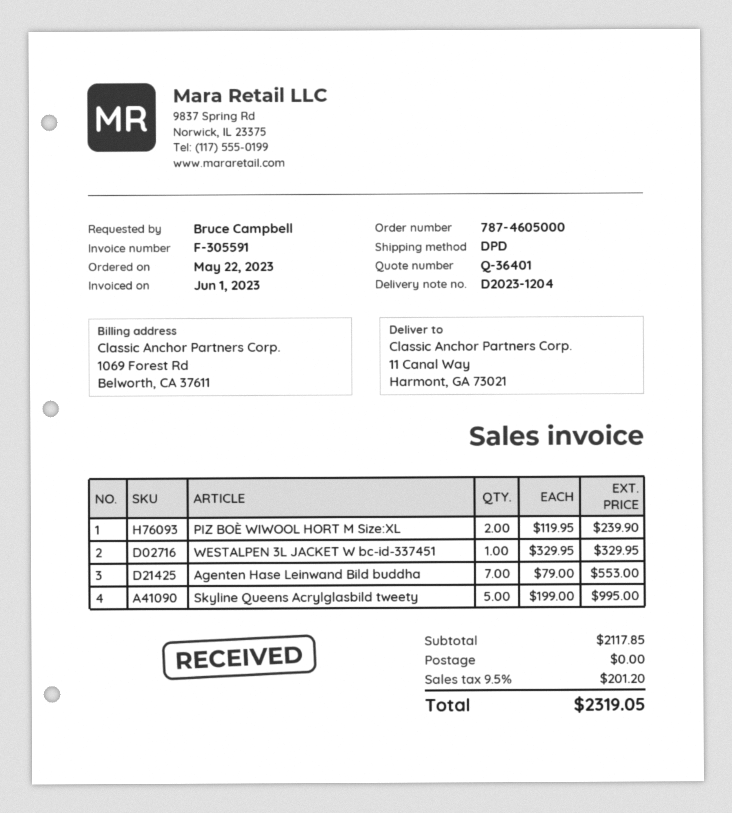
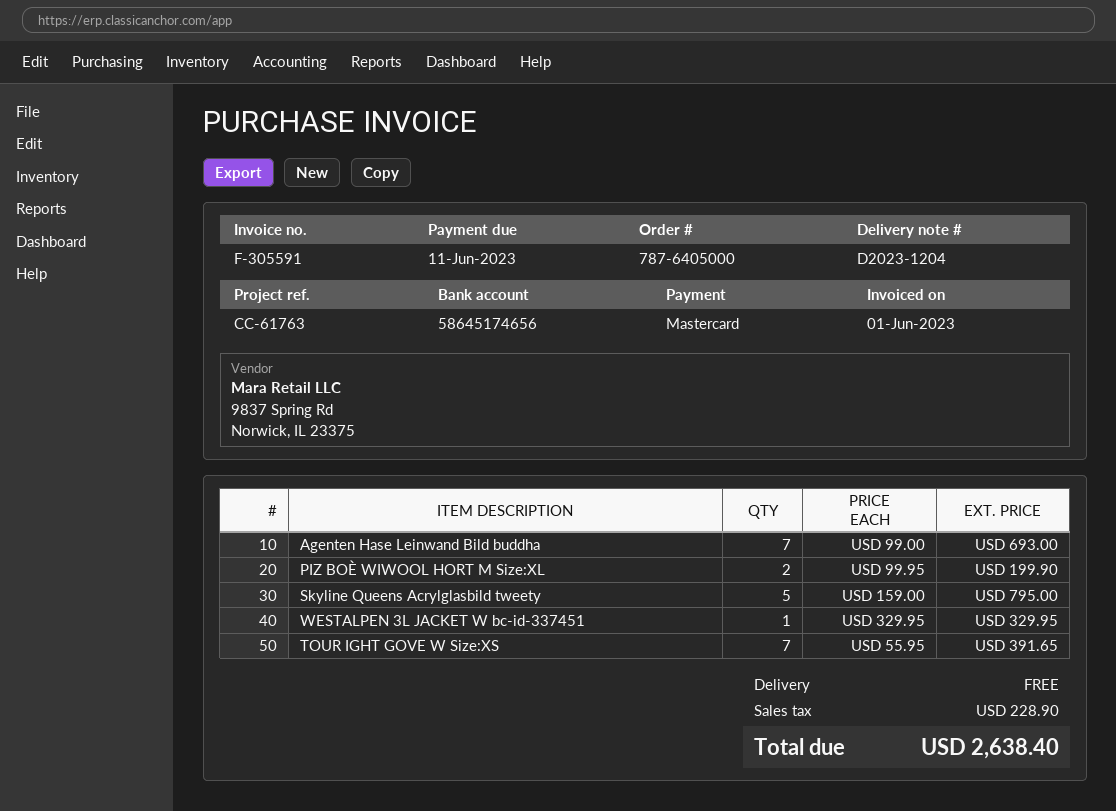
order number: 787-4605000 -> 787-6405000
PIZ BOÈ WIWOOL HORT M Size:XL: 2 x 119.95 = 239.90 -> 2 x 99.95 = 199.90
Agenten Hase Leinwand Bild buddha: 7 x 79.00 = 553.00 -> 7 x 99.00 = 693.00
Skyline Queens Acrylglasbild tweety: 5 x 199.00 = 995.00 -> 5 x 159.00 = 795.00
TOUR IGHT GOVE W Size:XS: none -> 7 x 55.95 = 391.65
tax: 201.20 -> 228.90
total: 2319.05 -> 2638.40

